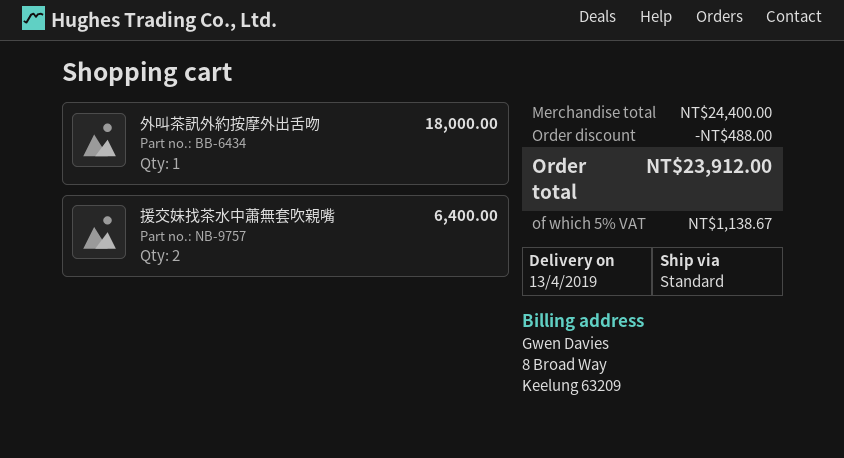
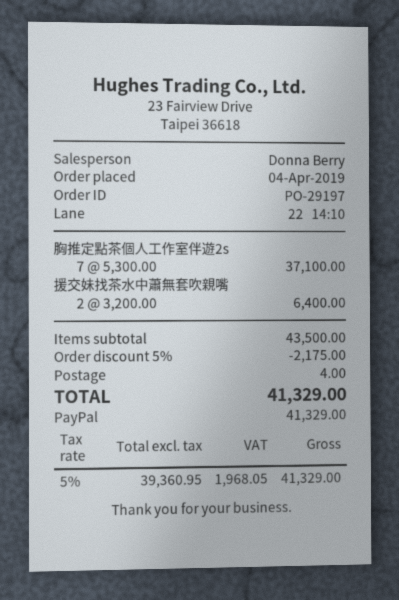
外叫茶訊外約按摩外出舌吻: 1 for 18000.00 -> none
胸推定點茶個人工作室伴遊2s: none -> 7 for 37100.00
subtotal: 24400.00 -> 43500.00
discount: 488.00 -> 2175.00
shipping: none -> 4.00
tax: 5% = 1138.67 -> 5% = 1968.05
total: 23912.00 -> 41329.00

